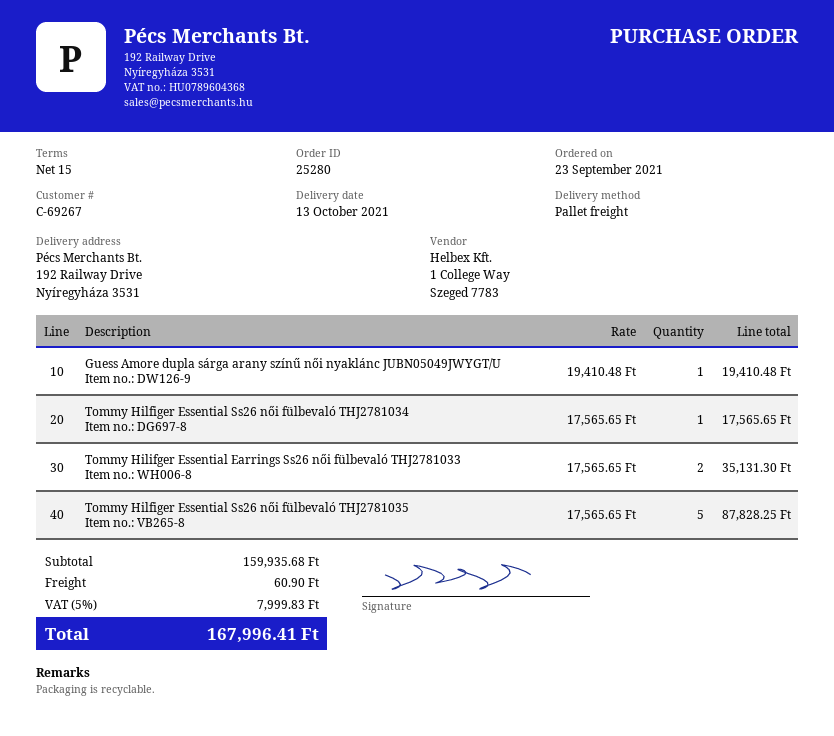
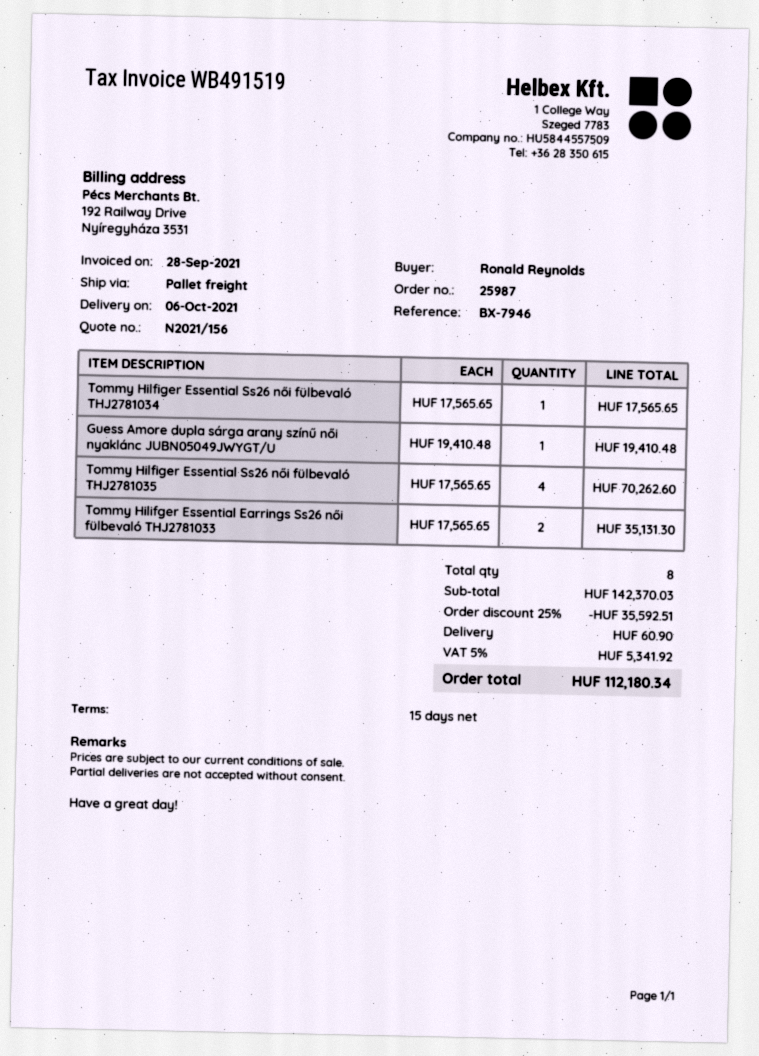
order number: 25280 -> 25987
delivery date: 2021-10-13 -> 2021-10-06
Tommy Hilfiger Essential Ss26 női fülbevaló THJ2781035: 5 x 17565.65 = 87828.25 -> 4 x 17565.65 = 70262.60
subtotal: 159935.68 -> 142370.03
discount: none -> 25% = 35592.51
tax: 5% = 7999.83 -> 5% = 5341.92
total: 167996.41 -> 112180.34

